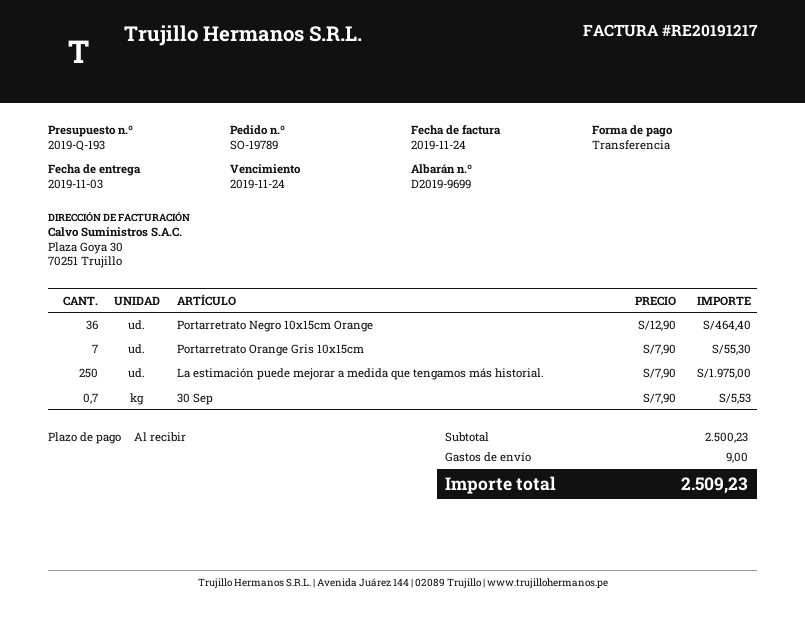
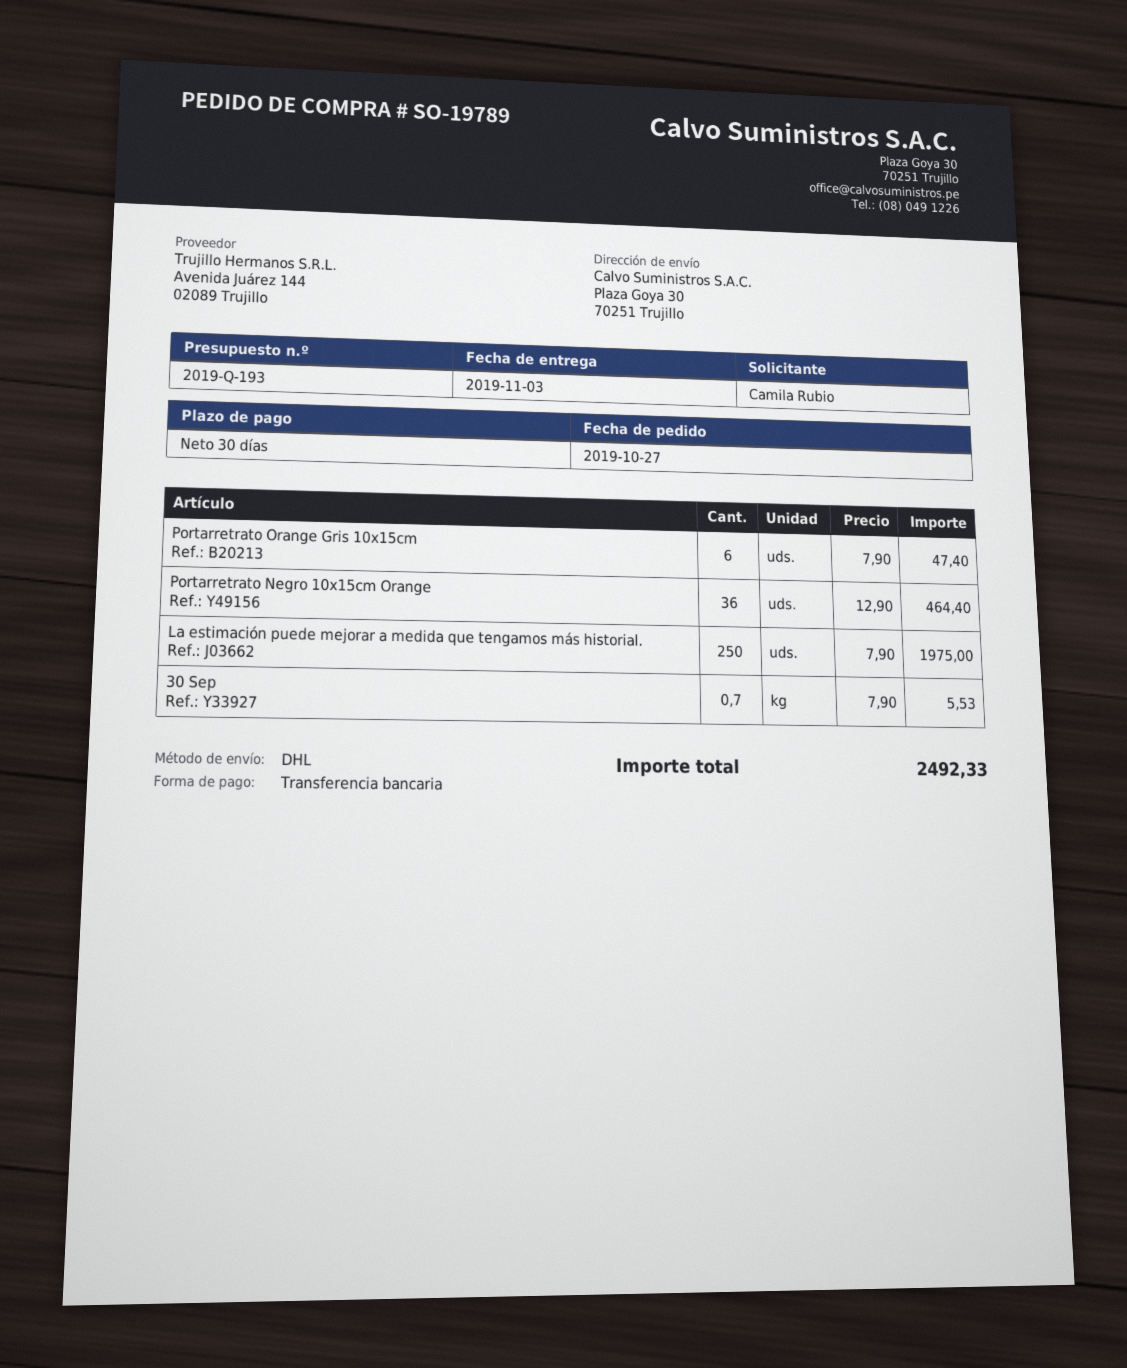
payment terms: on receipt -> 30 days
Portarretrato Orange Gris 10x15cm: 7 x 7.90 = 55.30 -> 6 x 7.90 = 47.40
shipping: 9.00 -> none
total: 2509.23 -> 2492.33

